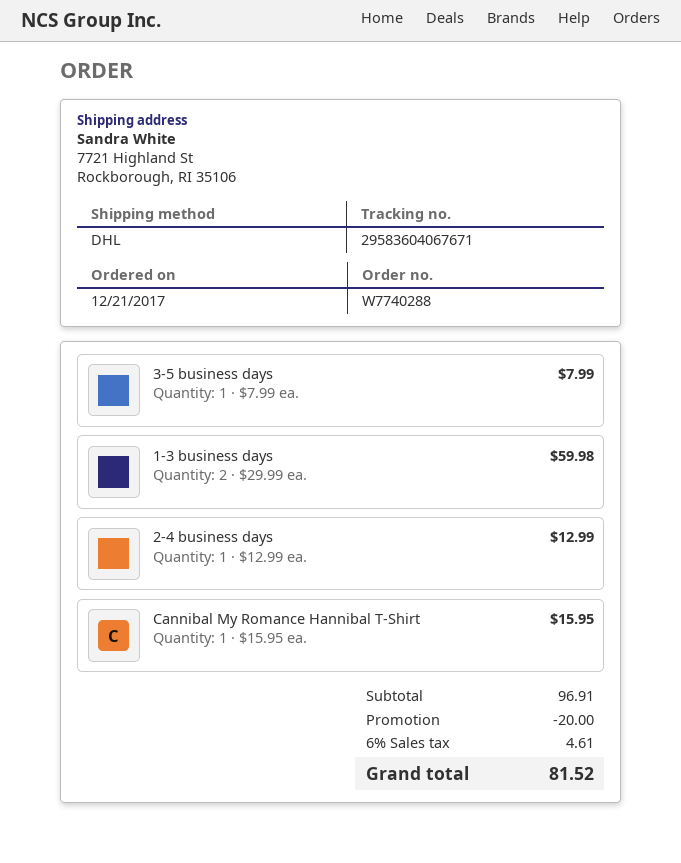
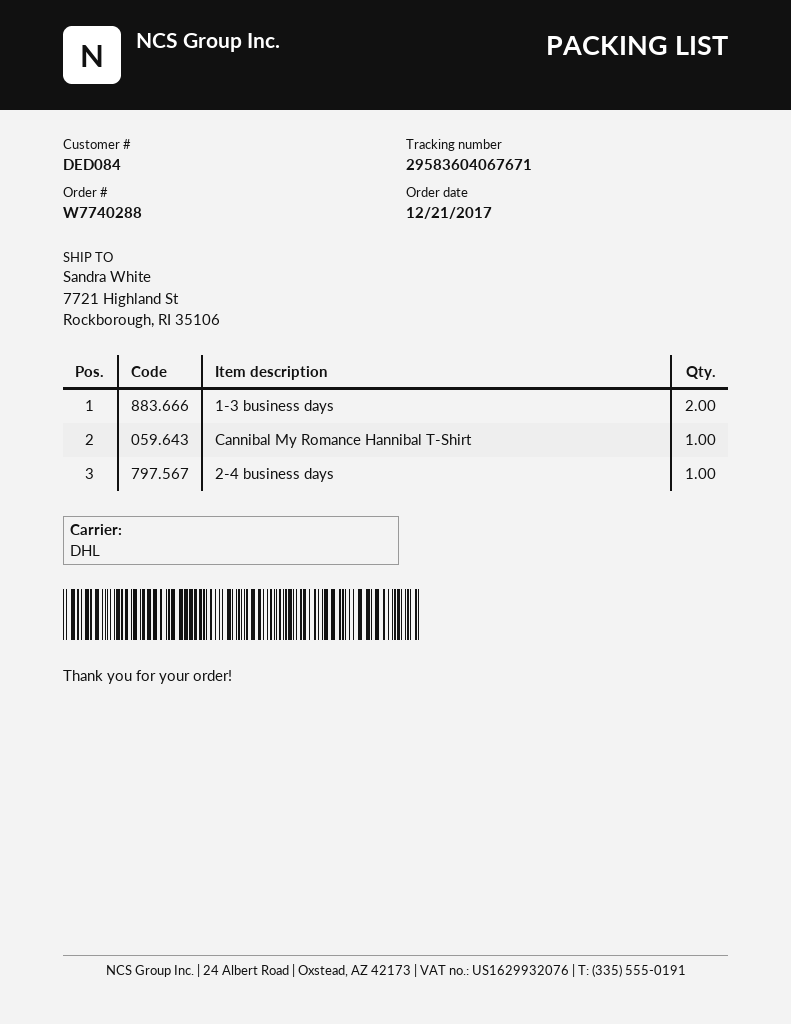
3-5 business days: 1 -> none

